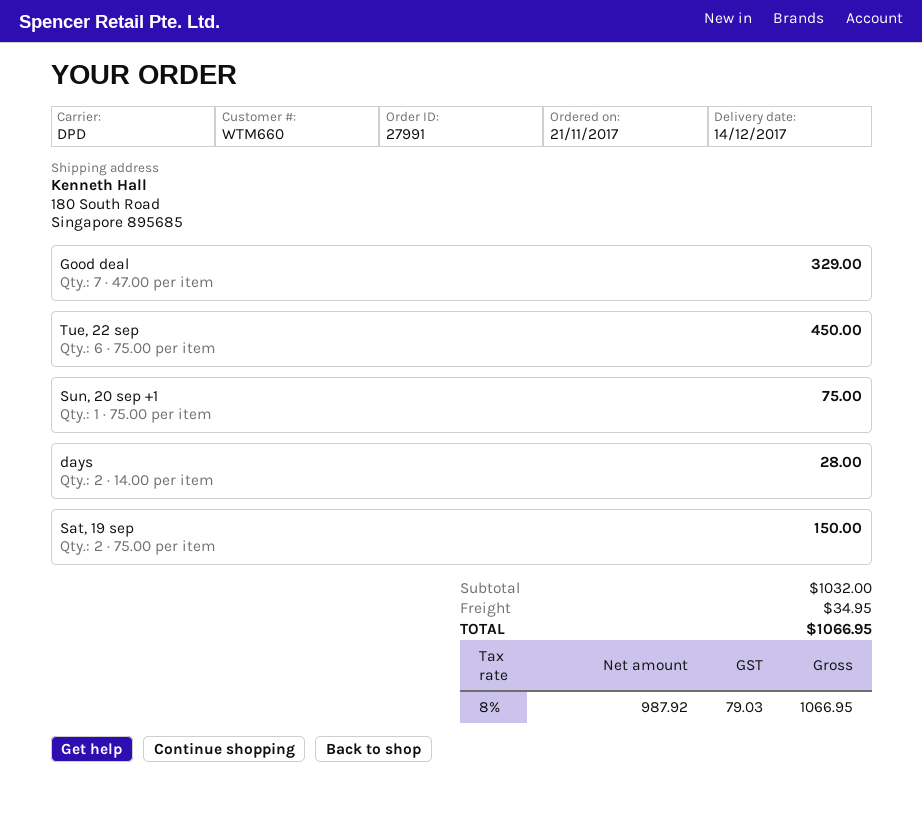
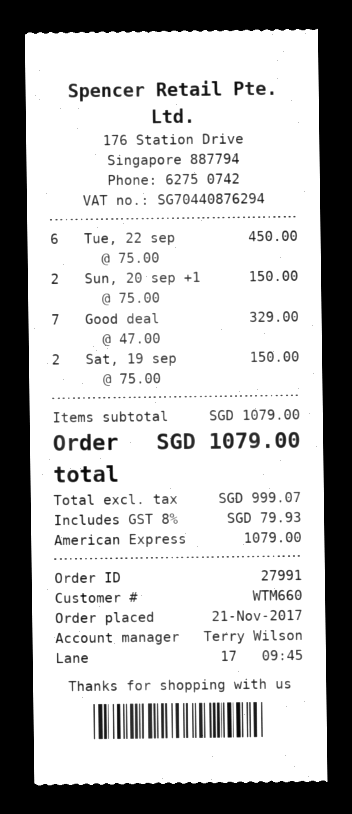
Sun, 20 sep +1: 1 x 75.00 = 75.00 -> 2 x 75.00 = 150.00
days: 2 x 14.00 = 28.00 -> none
subtotal: 1032.00 -> 1079.00
shipping: 34.95 -> none
net: 987.92 -> 999.07
tax: 8% = 79.03 -> 8% = 79.93
total: 1066.95 -> 1079.00

